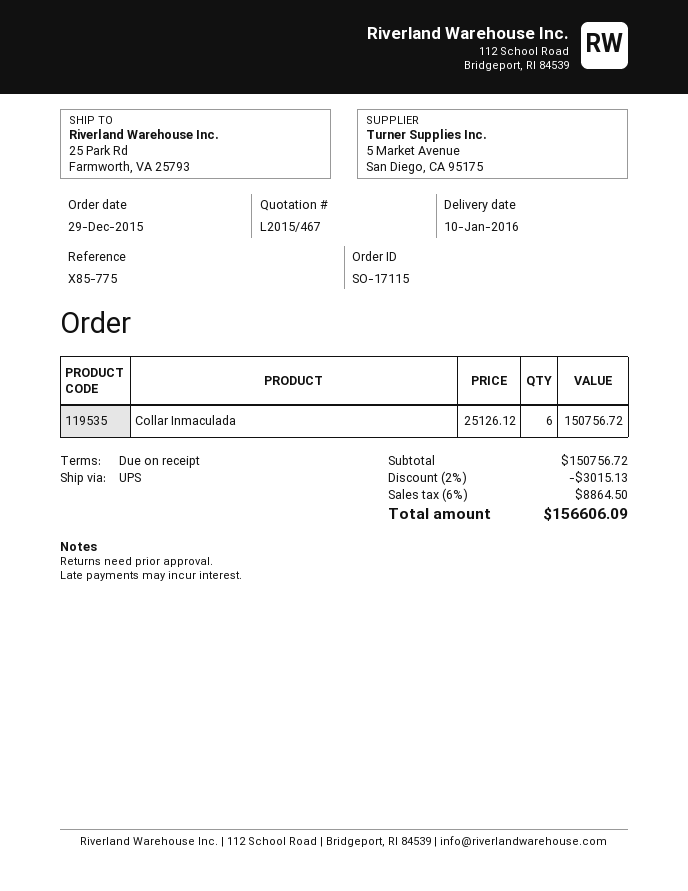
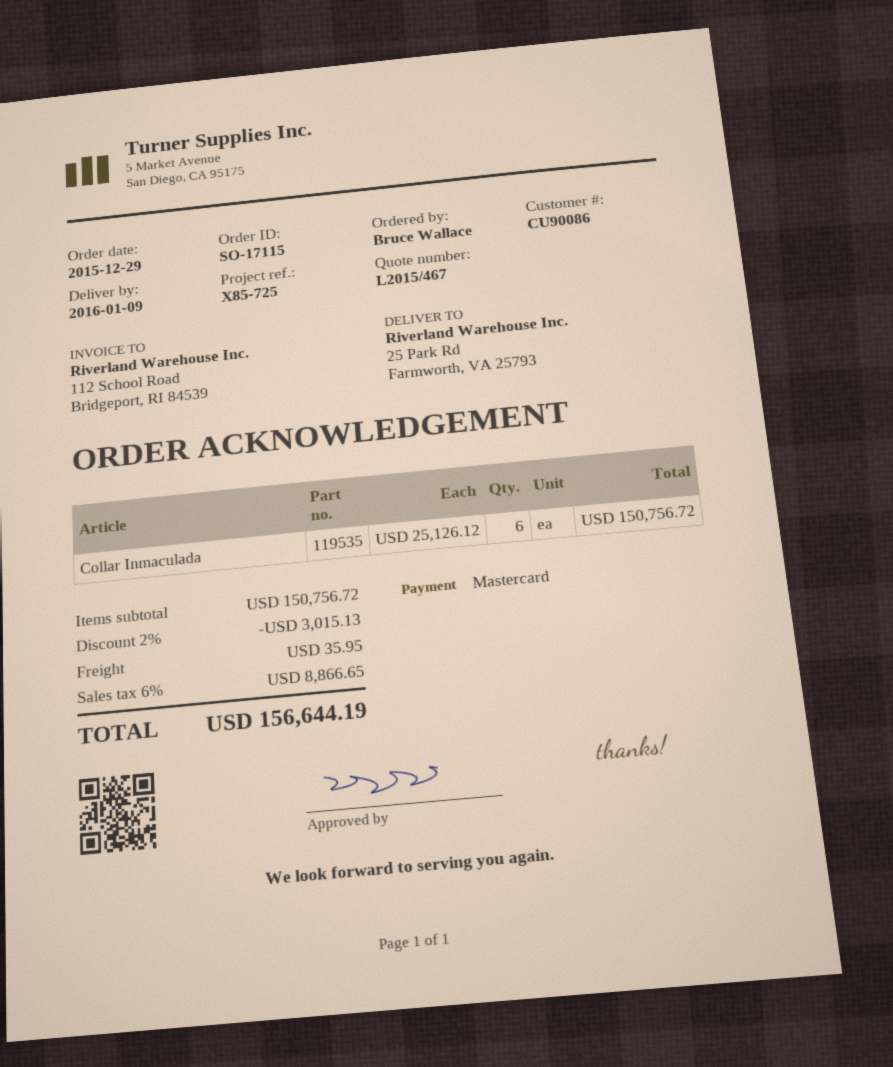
delivery date: 2016-01-10 -> 2016-01-09
reference: X85-775 -> X85-725
shipping: none -> 35.95
tax: 6% = 8864.50 -> 6% = 8866.65
total: 156606.09 -> 156644.19

